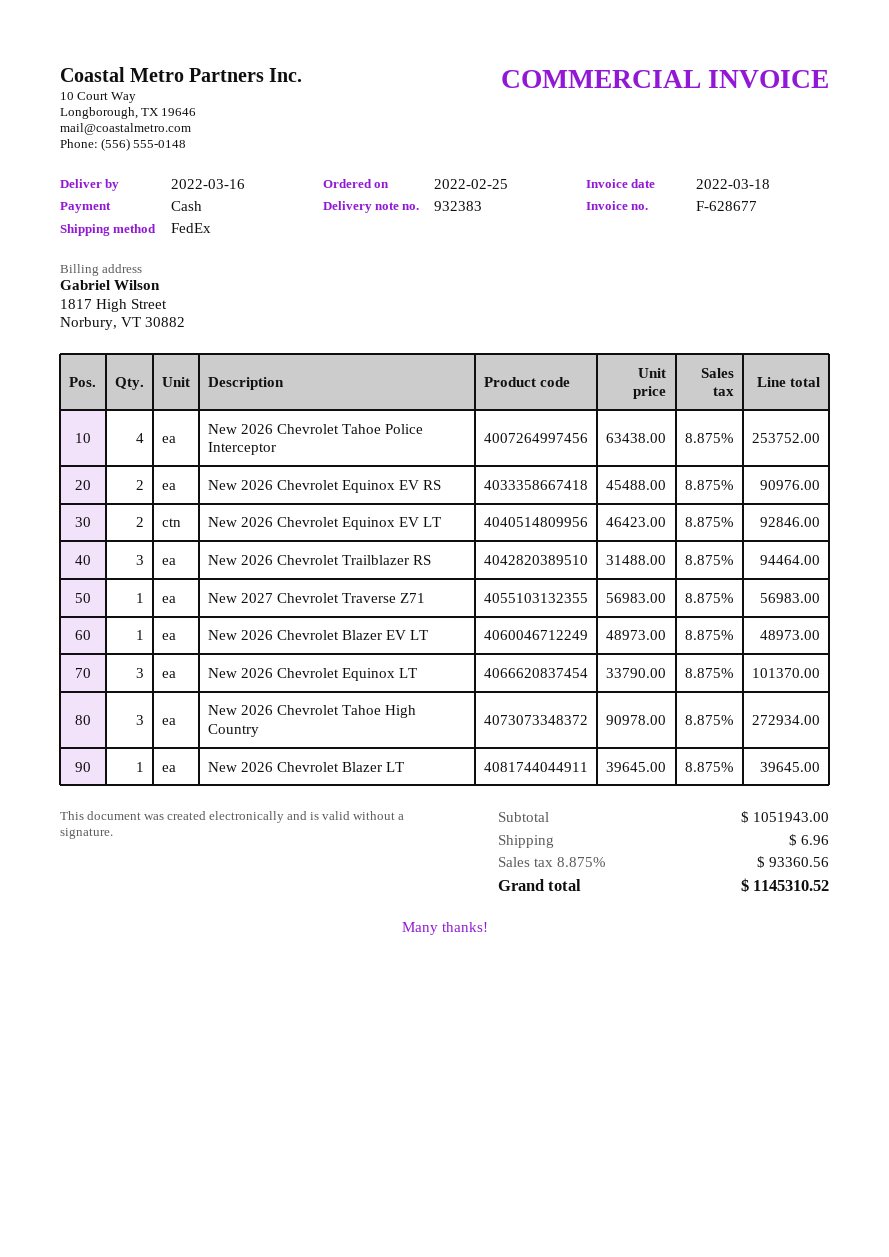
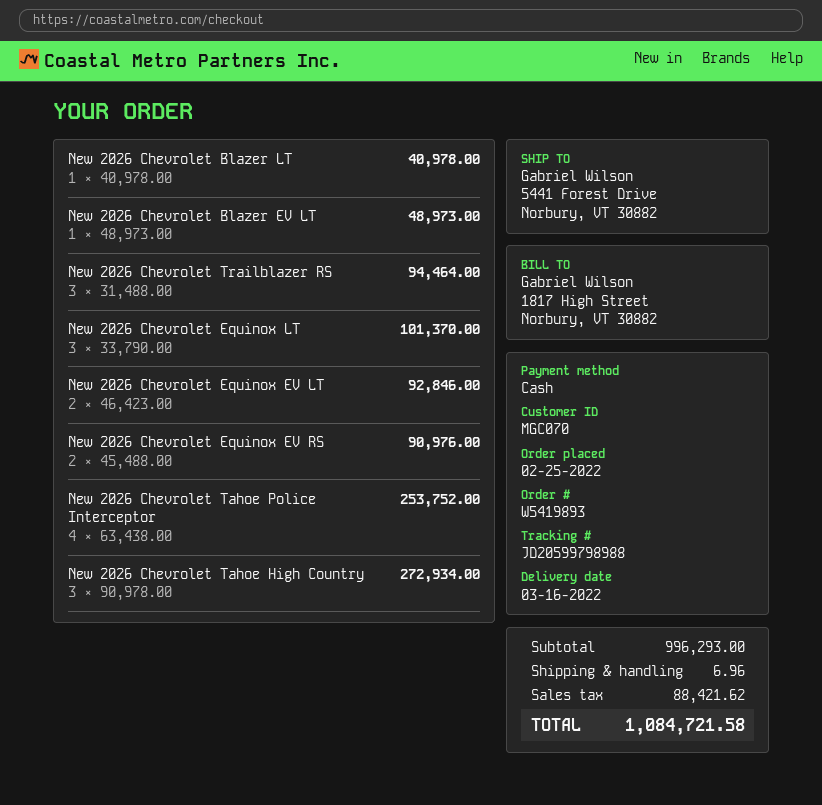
New 2027 Chevrolet Traverse Z71: 1 x 56983.00 = 56983.00 -> none
New 2026 Chevrolet Blazer LT: 1 x 39645.00 = 39645.00 -> 1 x 40978.00 = 40978.00
subtotal: 1051943.00 -> 996293.00
tax: 93360.56 -> 88421.62
total: 1145310.52 -> 1084721.58

